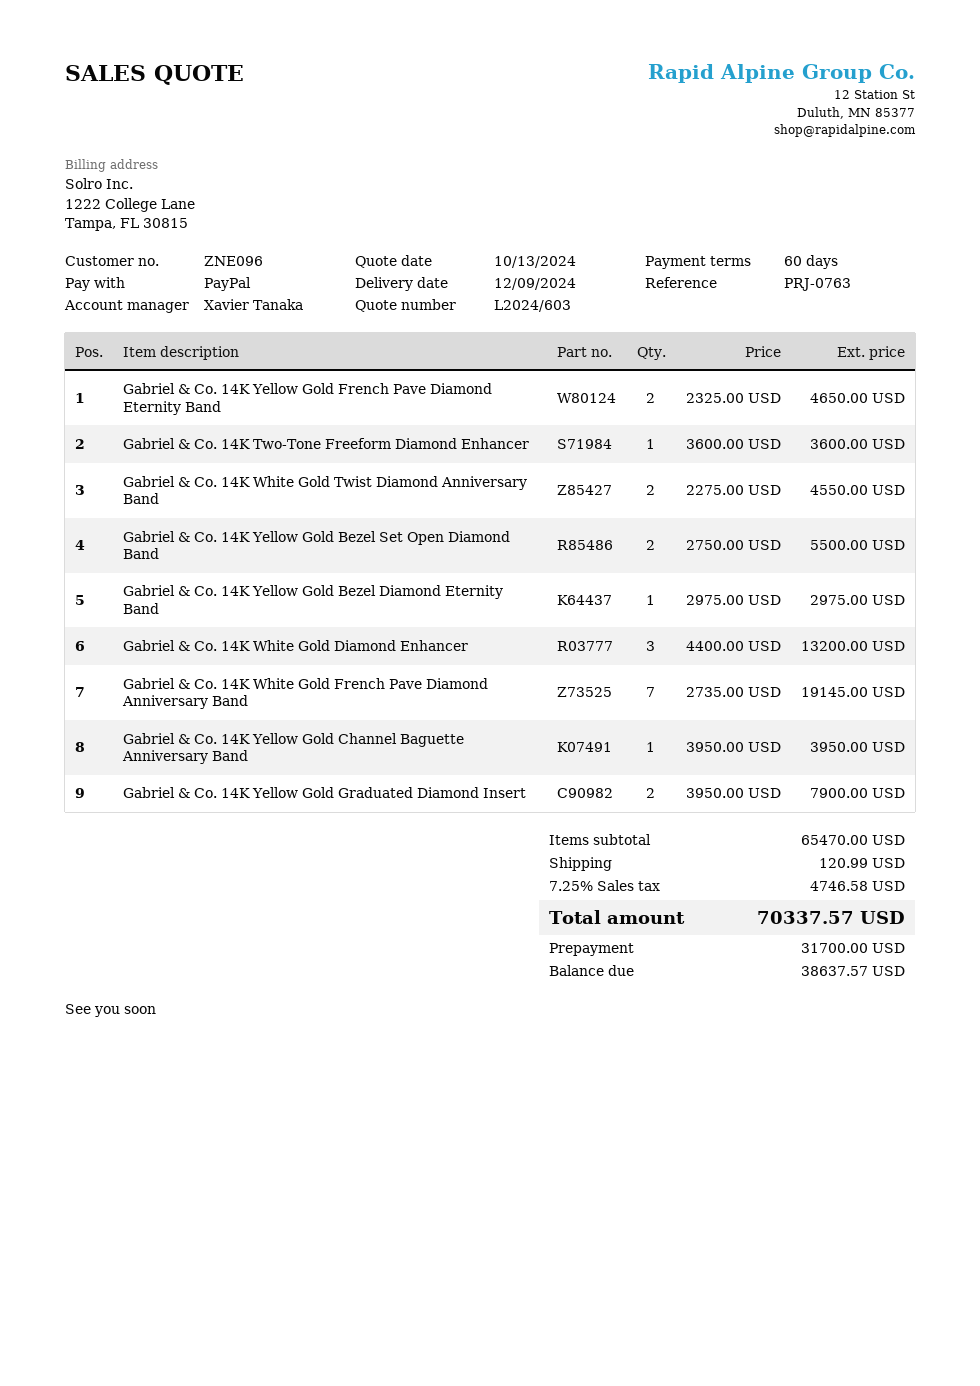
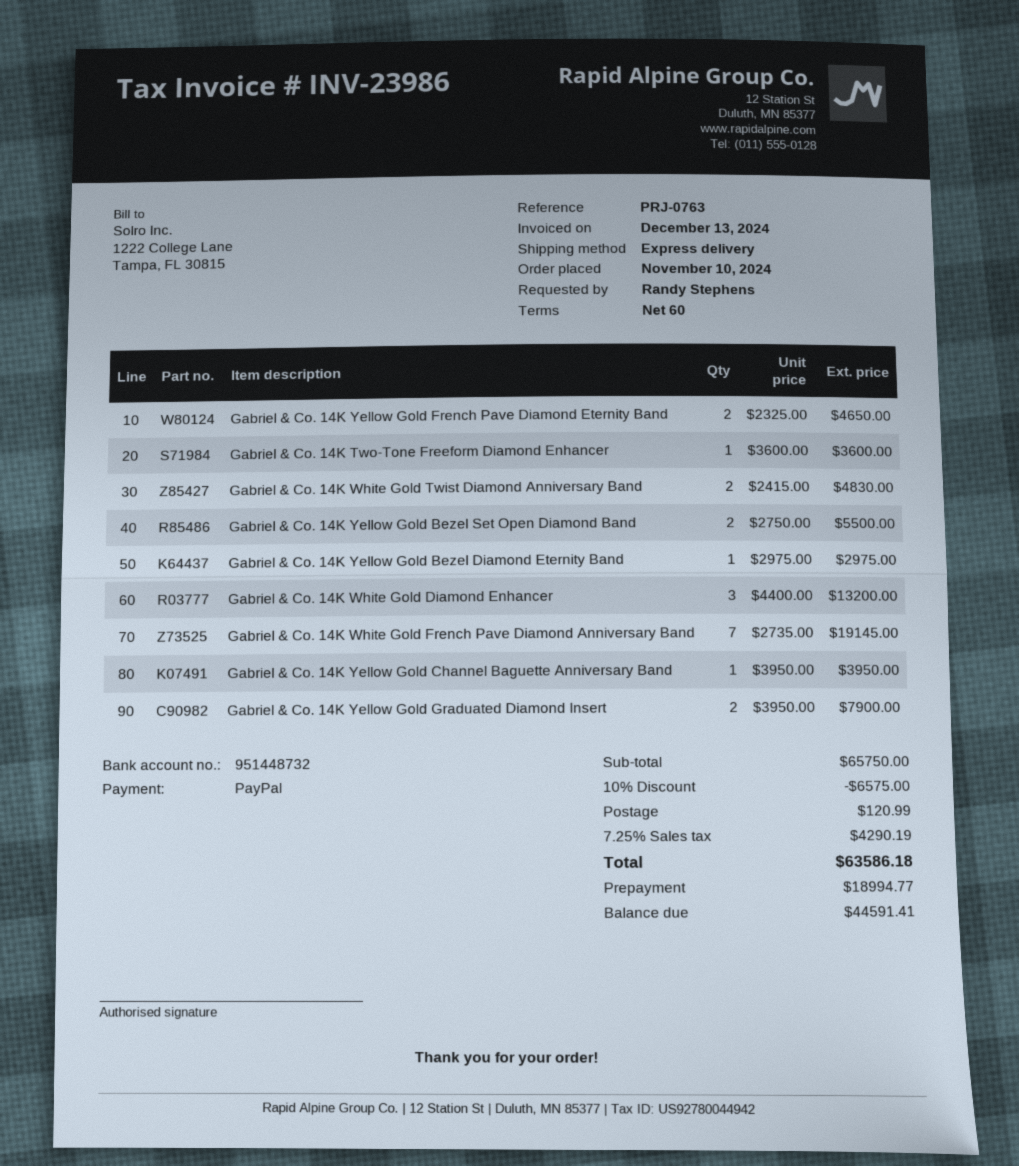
Gabriel & Co. 14K White Gold Twist Diamond Anniversary Band: 2 x 2275.00 = 4550.00 -> 2 x 2415.00 = 4830.00
subtotal: 65470.00 -> 65750.00
discount: none -> 10% = 6575.00
tax: 7.25% = 4746.58 -> 7.25% = 4290.19
total: 70337.57 -> 63586.18
deposit: 31700.00 -> 18994.77
balance: 38637.57 -> 44591.41

